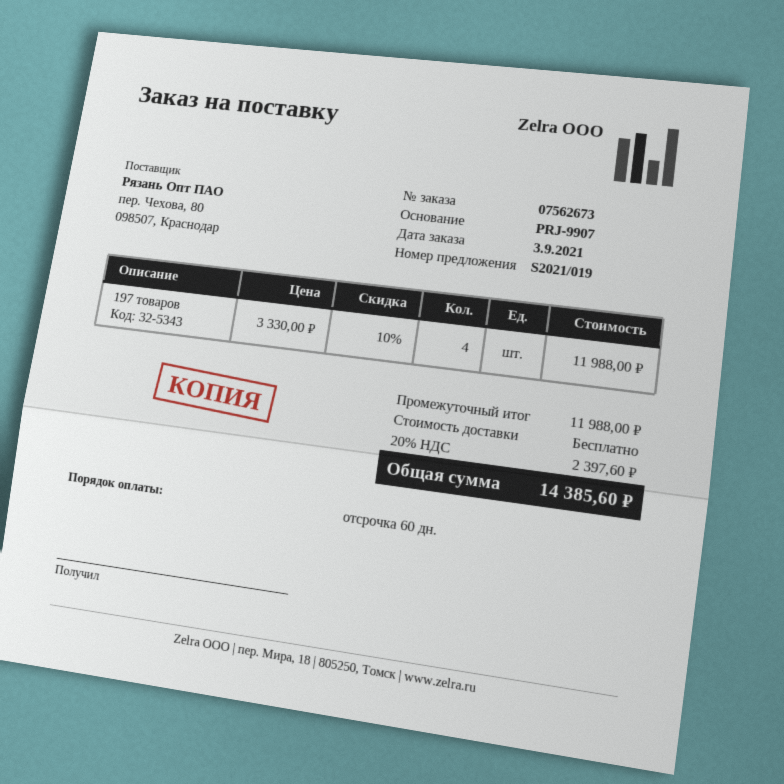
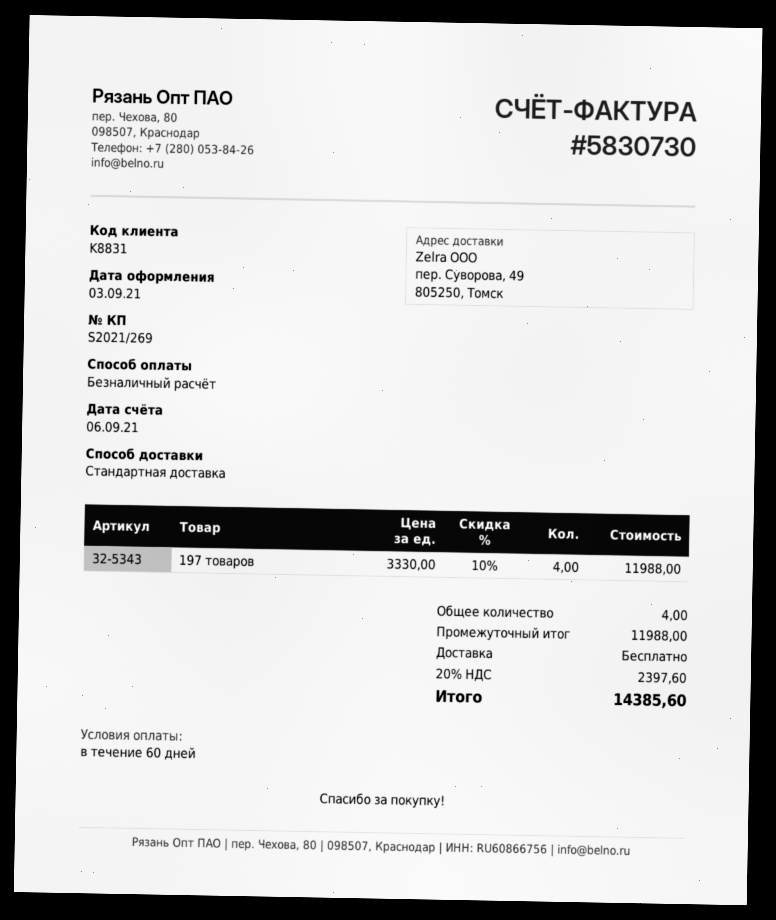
quote number: S2021/019 -> S2021/269

